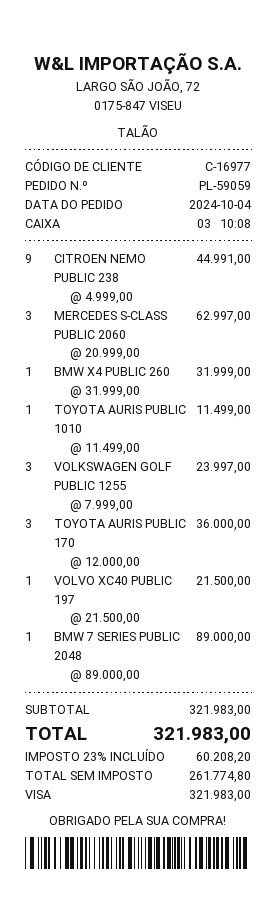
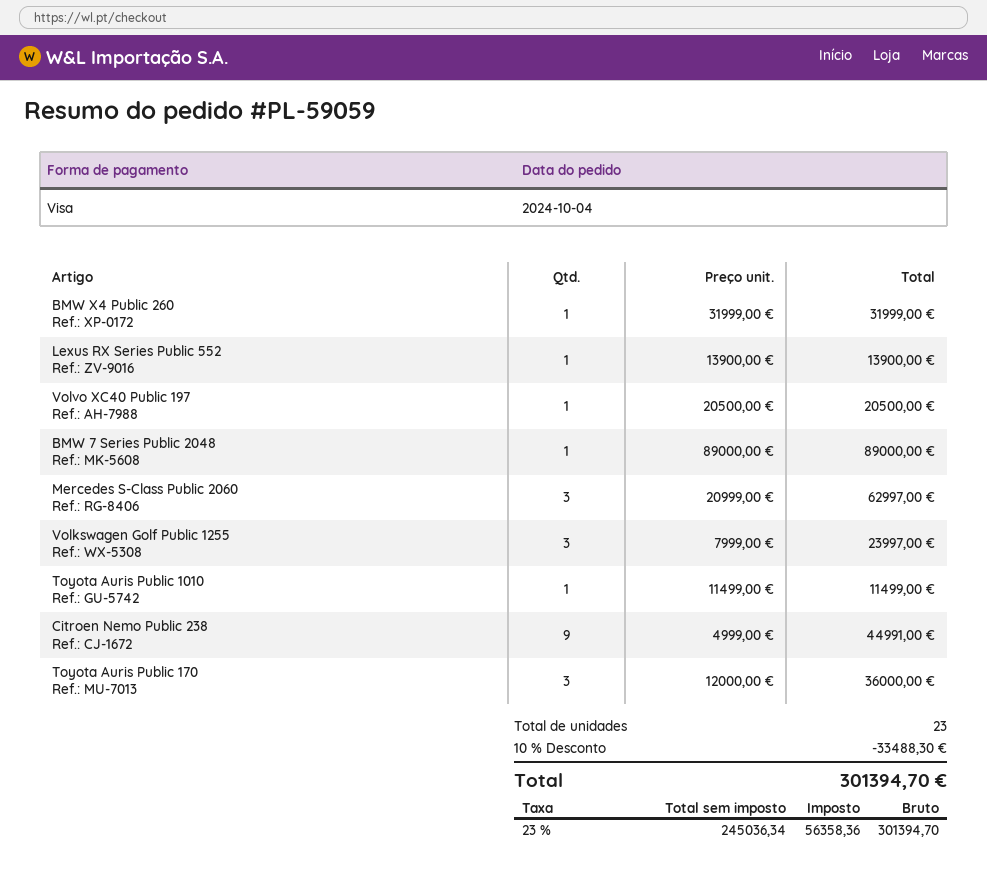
VOLVO XC40 PUBLIC 197: 1 x 21500.00 = 21500.00 -> 1 x 20500.00 = 20500.00
Lexus RX Series Public 552: none -> 1 x 13900.00 = 13900.00
discount: none -> 10% = 33488.30
net: 261774.80 -> 245036.34
tax: 23% = 60208.20 -> 23% = 56358.36
total: 321983.00 -> 301394.70

